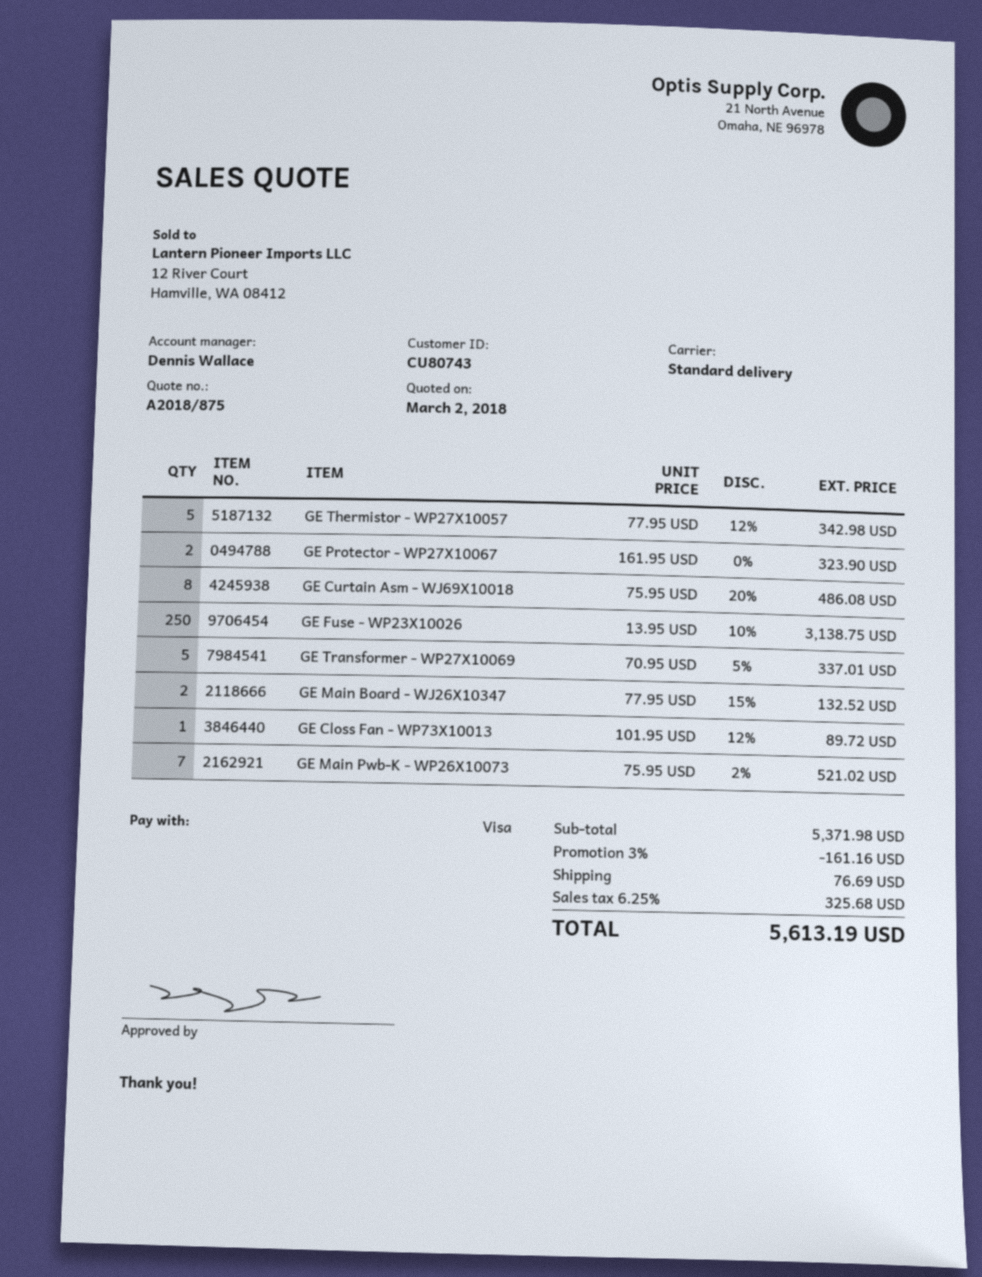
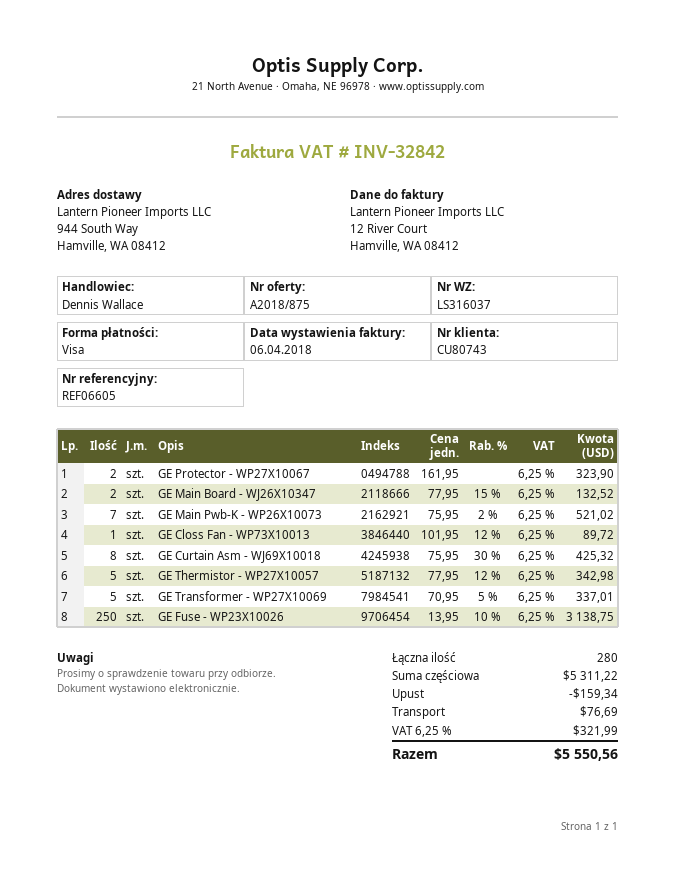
GE Curtain Asm - WJ69X10018: 8 x 75.95 - 20% = 486.08 -> 8 x 75.95 - 30% = 425.32
subtotal: 5371.98 -> 5311.22
discount: 161.16 -> 159.34
tax: 6.25% = 325.68 -> 6.25% = 321.99
total: 5613.19 -> 5550.56

